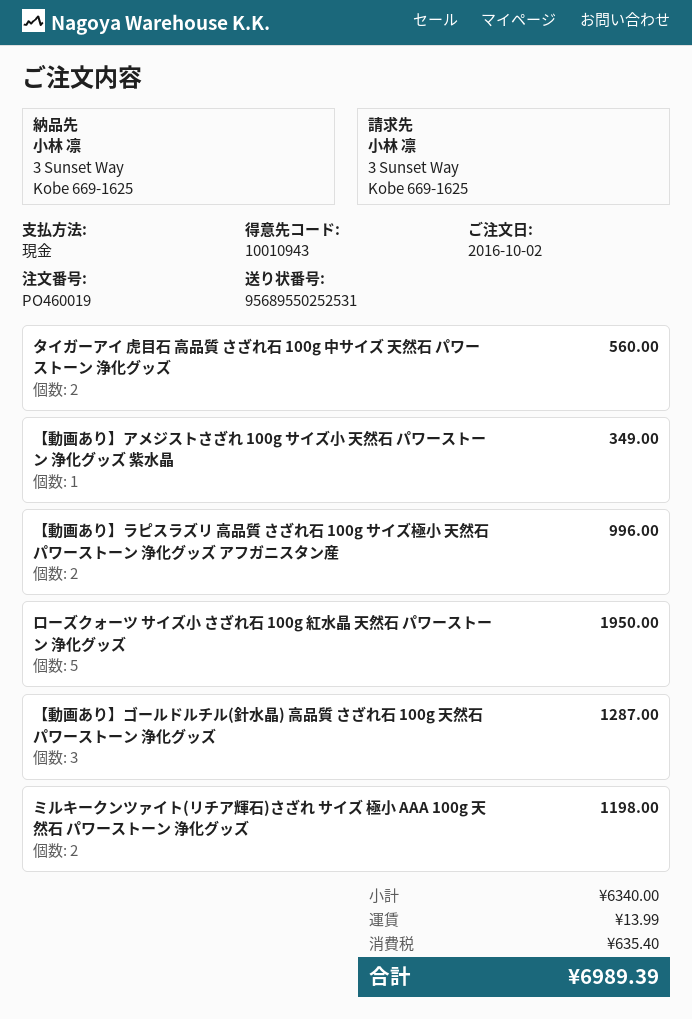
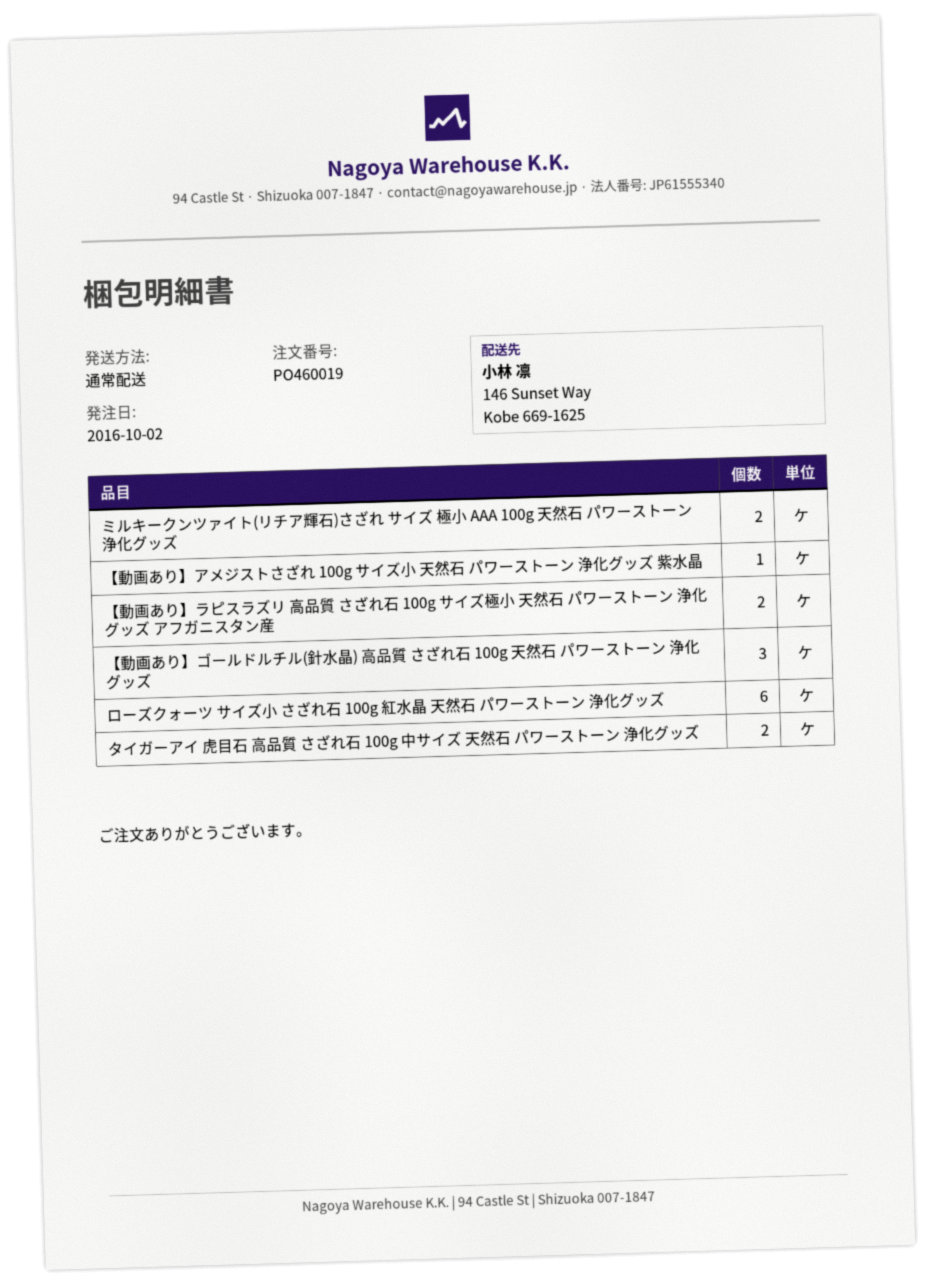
ship to: 3 Sunset Way, Kobe 669-1625 -> 146 Sunset Way, Kobe 669-1625
ローズクォーツ サイズ小 さざれ石 100g 紅水晶 天然石 パワーストーン 浄化グッズ: 5 -> 6

